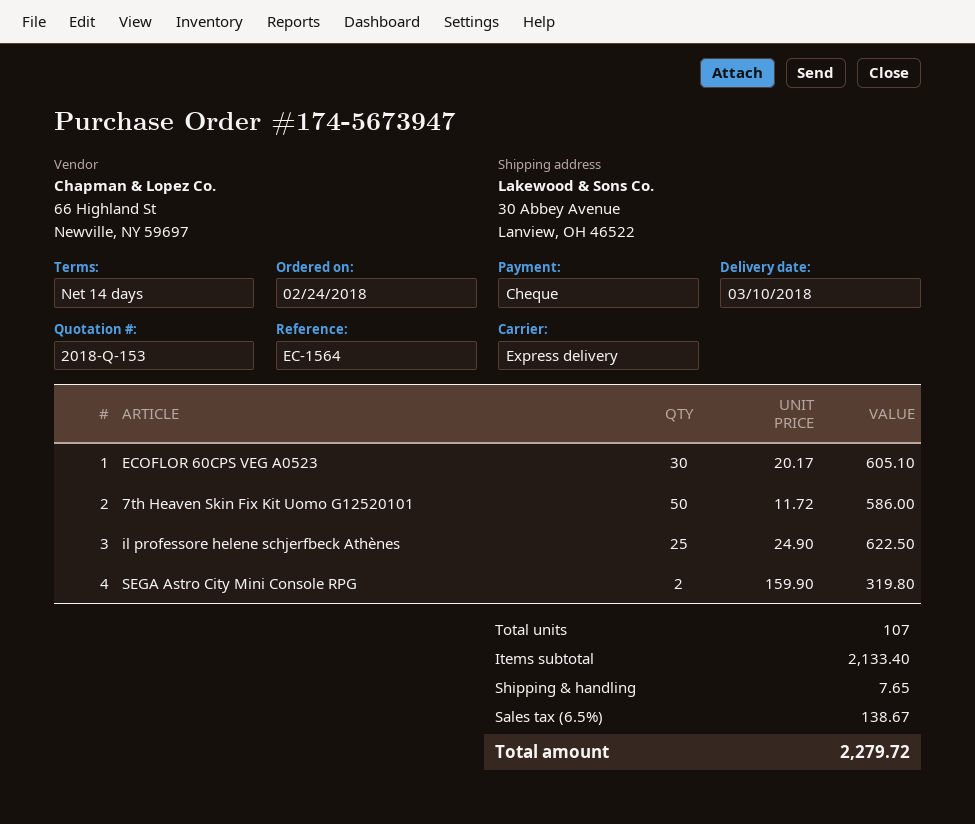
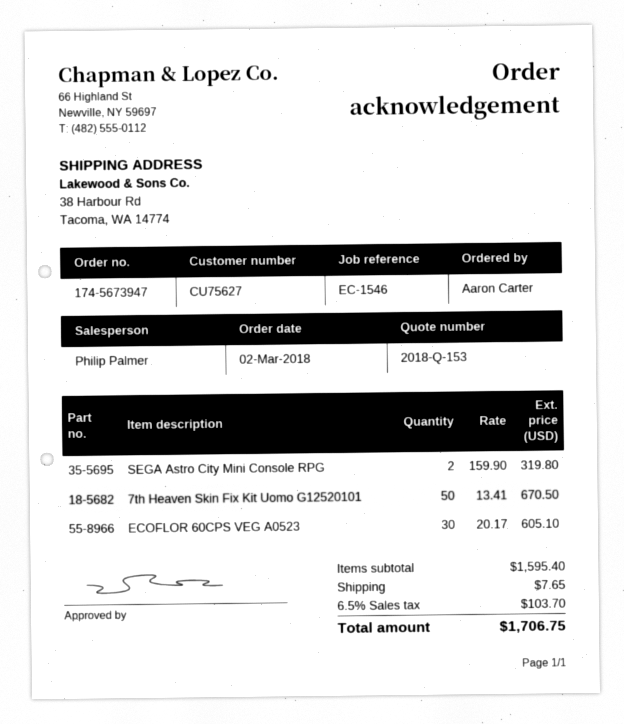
order date: 2018-02-24 -> 2018-03-02
reference: EC-1564 -> EC-1546
ship to: 30 Abbey Avenue, Lanview, OH 46522 -> 38 Harbour Rd, Tacoma, WA 14774
7th Heaven Skin Fix Kit Uomo G12520101: 50 x 11.72 = 586.00 -> 50 x 13.41 = 670.50
il professore helene schjerfbeck Athènes: 25 x 24.90 = 622.50 -> none
subtotal: 2133.40 -> 1595.40
tax: 6.5% = 138.67 -> 6.5% = 103.70
total: 2279.72 -> 1706.75

